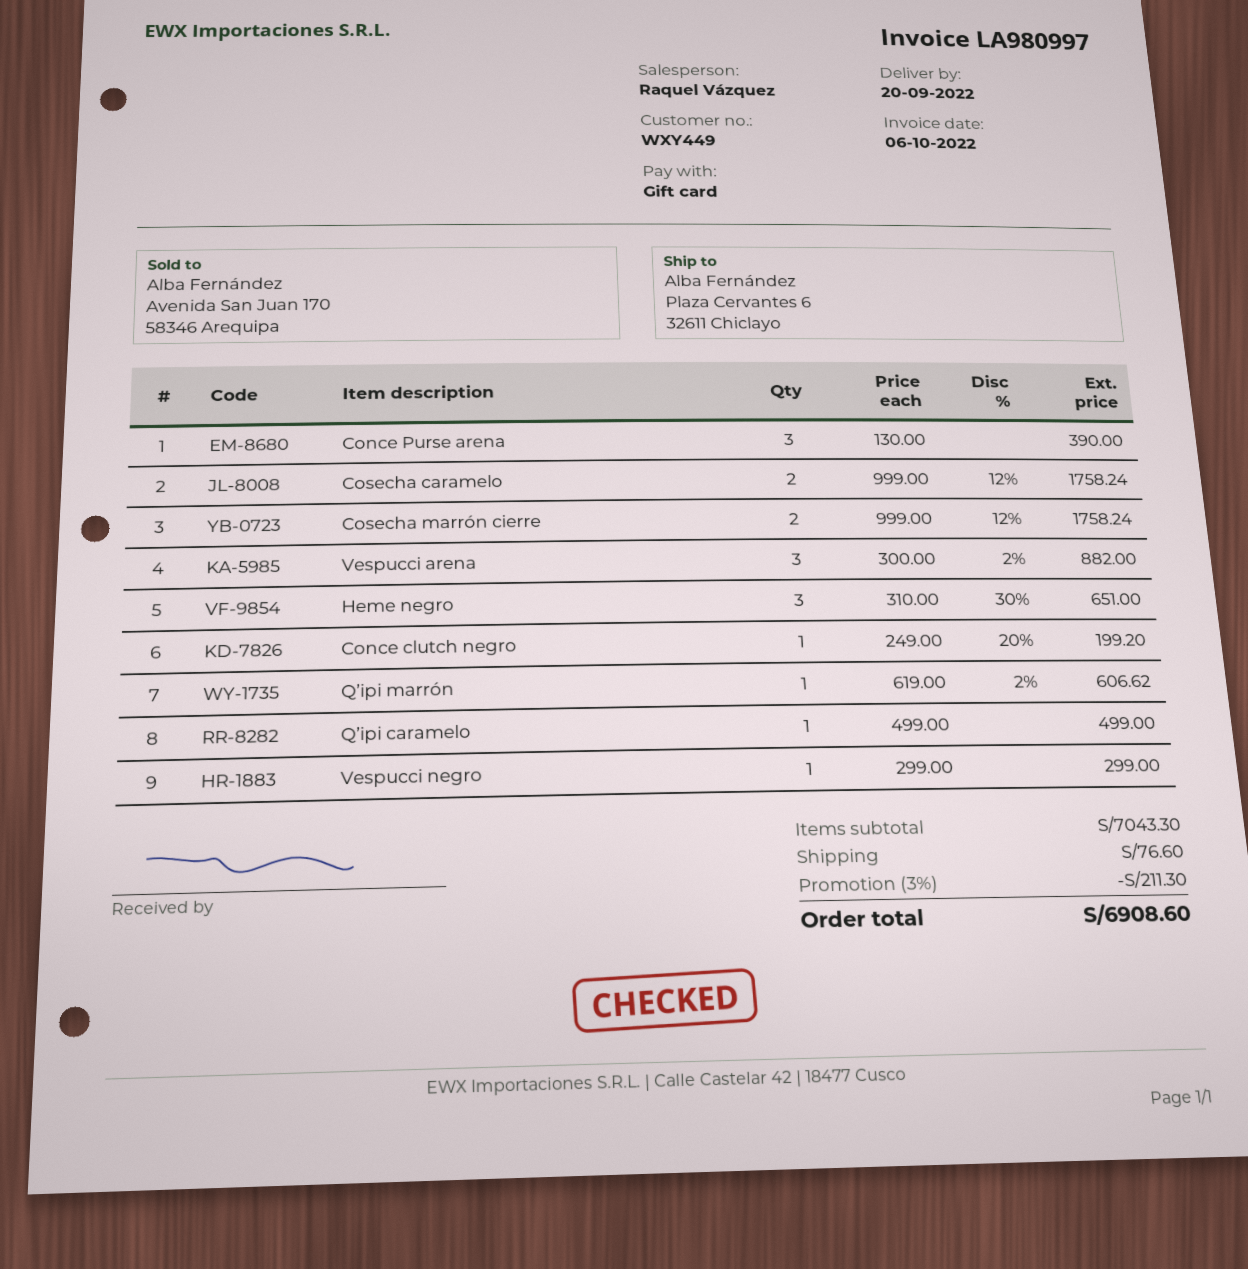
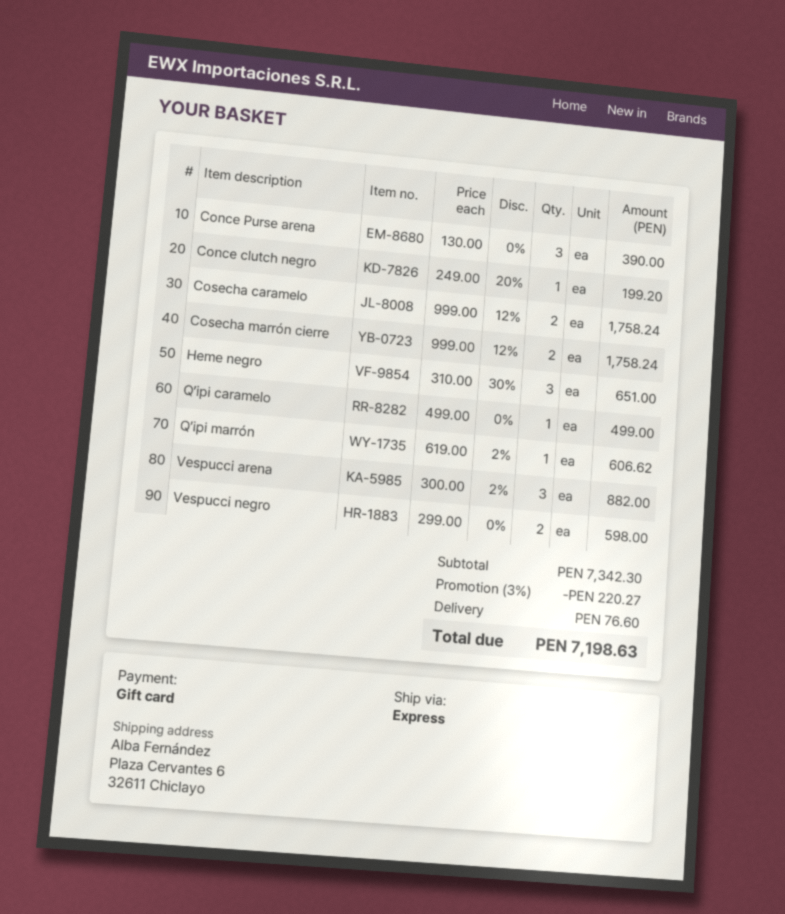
Vespucci negro: 1 x 299.00 = 299.00 -> 2 x 299.00 = 598.00
subtotal: 7043.30 -> 7342.30
discount: 3% = 211.30 -> 3% = 220.27
total: 6908.60 -> 7198.63

